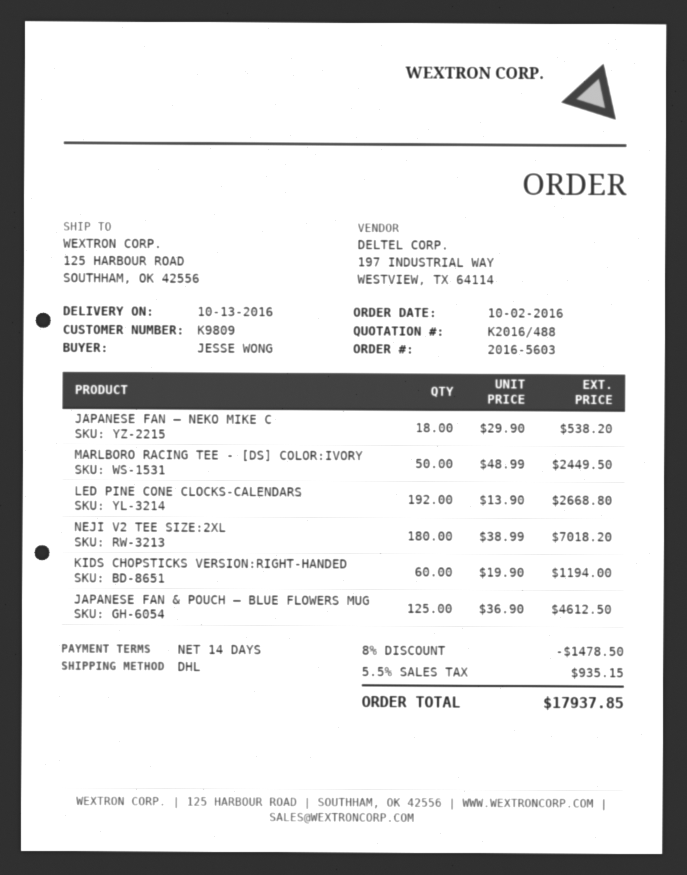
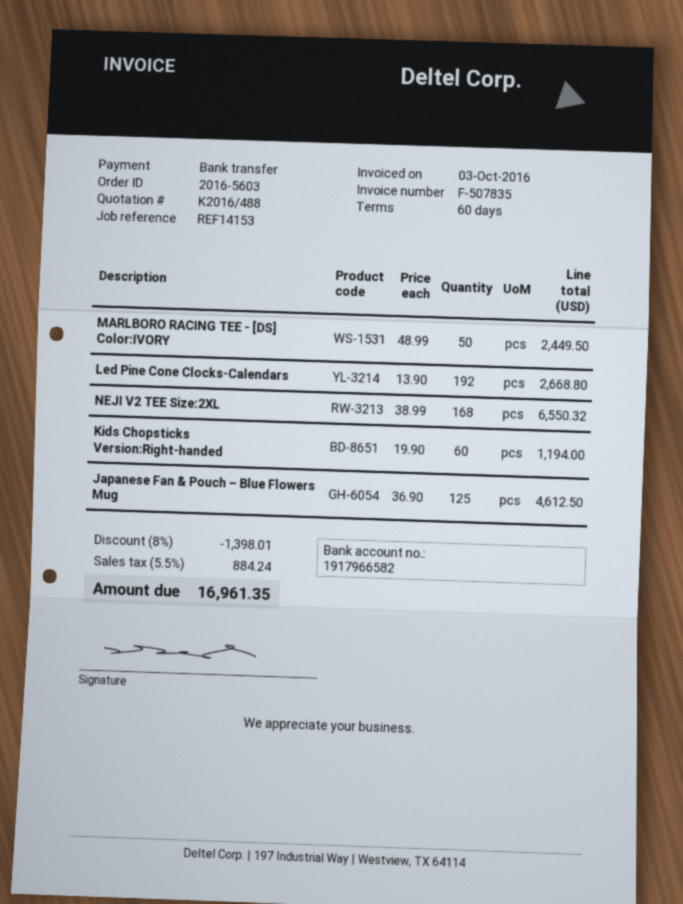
payment terms: 14 days -> 60 days
JAPANESE FAN – NEKO MIKE C: 18 x 29.90 = 538.20 -> none
NEJI V2 TEE SIZE:2XL: 180 x 38.99 = 7018.20 -> 168 x 38.99 = 6550.32
discount: 8% = 1478.50 -> 8% = 1398.01
tax: 5.5% = 935.15 -> 5.5% = 884.24
total: 17937.85 -> 16961.35

